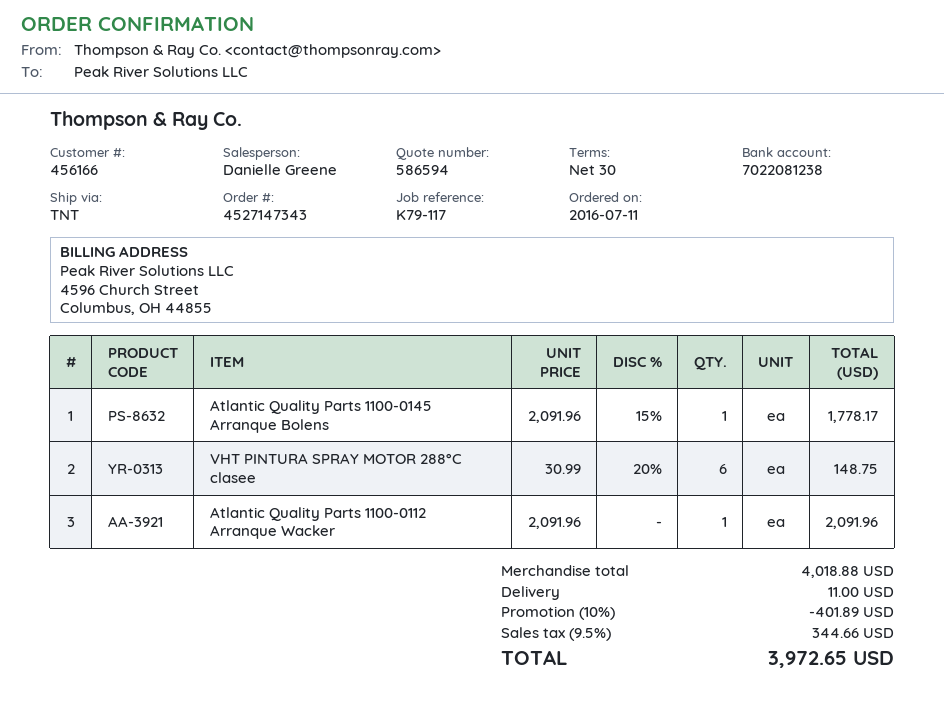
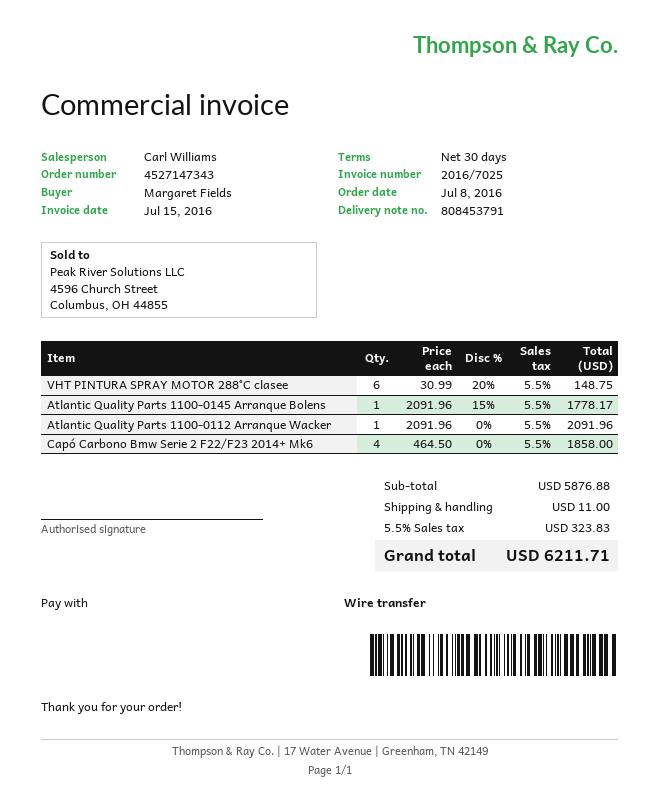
order date: 2016-07-11 -> 2016-07-08
sales rep: Danielle Greene -> Carl Williams
Capó Carbono Bmw Serie 2 F22/F23 2014+ Mk6: none -> 4 x 464.50 = 1858.00
subtotal: 4018.88 -> 5876.88
discount: 10% = 401.89 -> none
tax: 9.5% = 344.66 -> 5.5% = 323.83
total: 3972.65 -> 6211.71

